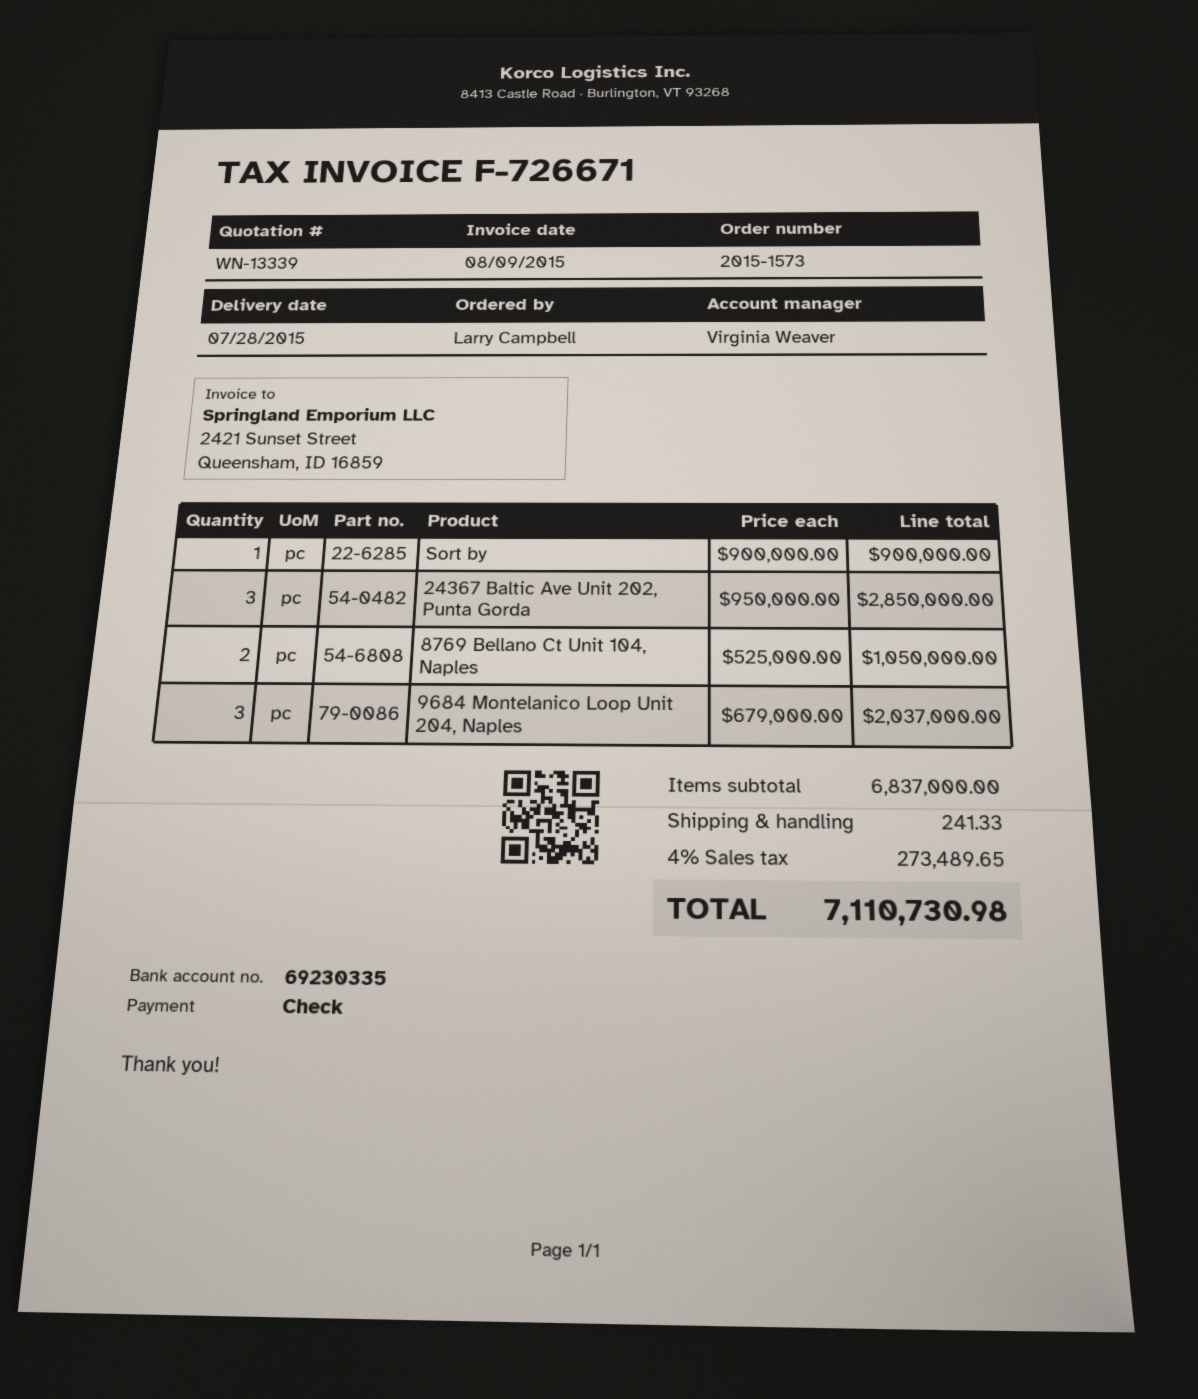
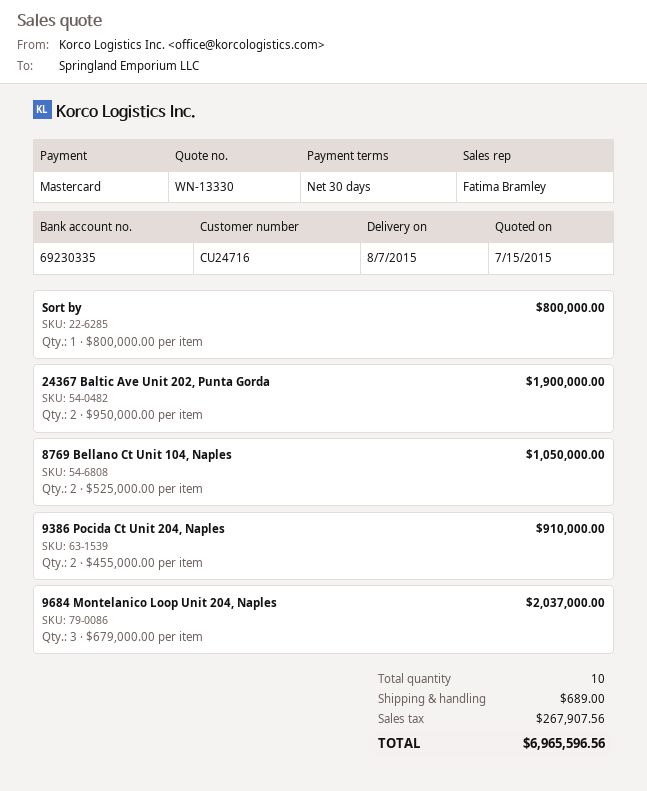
quote number: WN-13339 -> WN-13330
delivery date: 2015-07-28 -> 2015-08-07
sales rep: Virginia Weaver -> Fatima Bramley
payment method: cheque -> Mastercard
Sort by: 1 x 900000.00 = 900000.00 -> 1 x 800000.00 = 800000.00
24367 Baltic Ave Unit 202, Punta Gorda: 3 x 950000.00 = 2850000.00 -> 2 x 950000.00 = 1900000.00
9386 Pocida Ct Unit 204, Naples: none -> 2 x 455000.00 = 910000.00
shipping: 241.33 -> 689.00
tax: 273489.65 -> 267907.56
total: 7110730.98 -> 6965596.56

